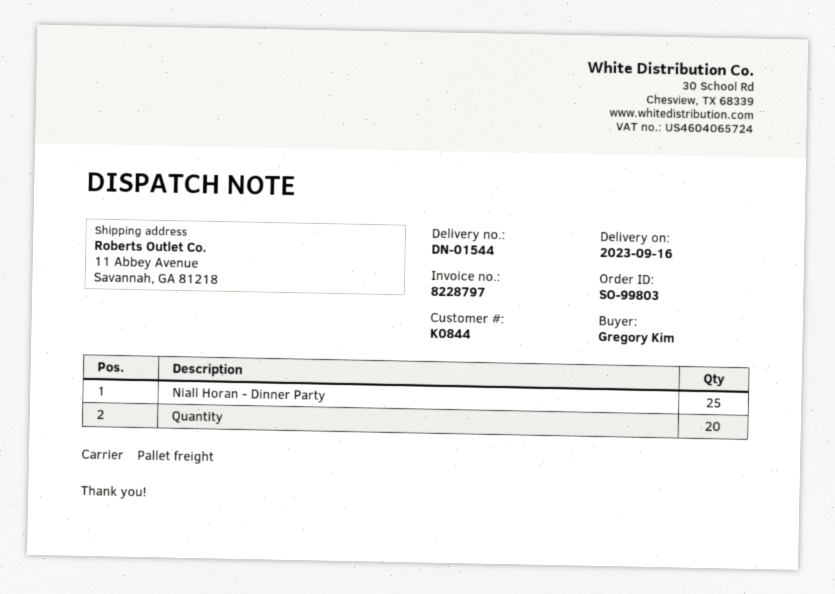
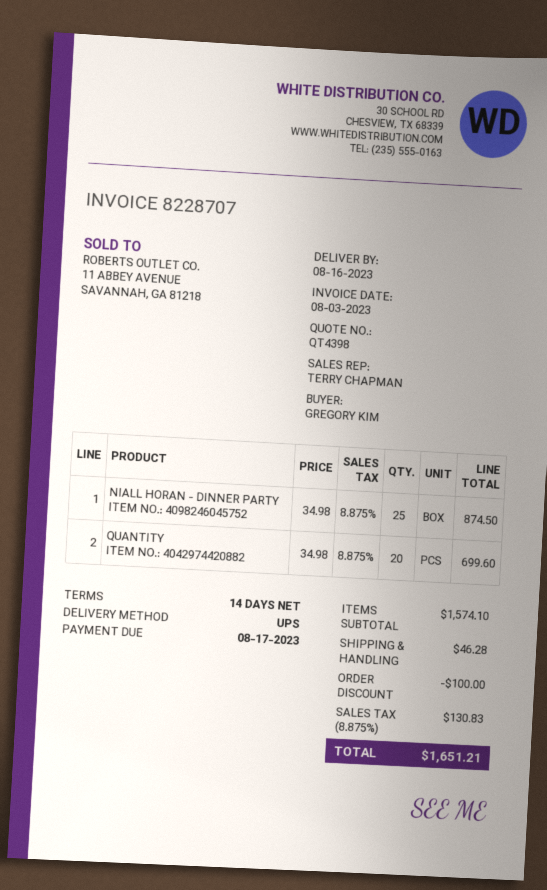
delivery date: 2023-09-16 -> 2023-08-16
invoice number: 8228797 -> 8228707
shipping method: pallet freight -> UPS

